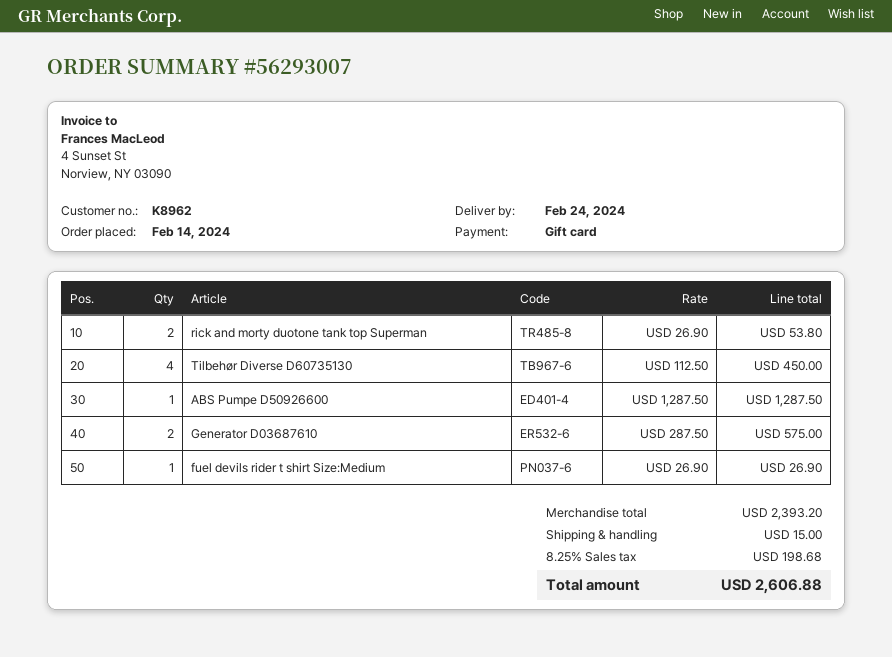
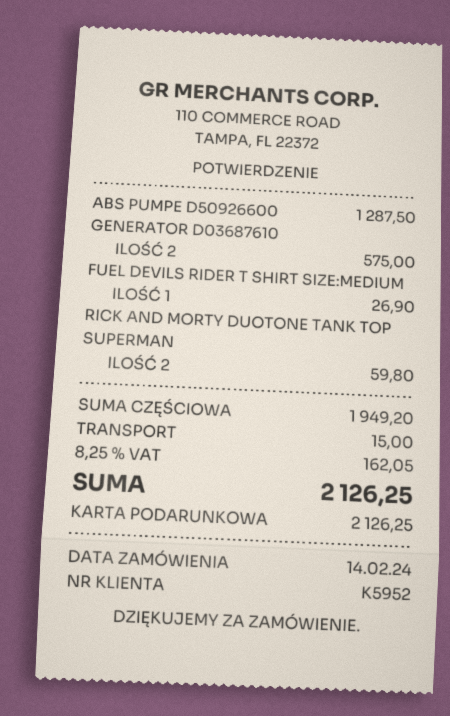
customer number: K8962 -> K5952
rick and morty duotone tank top Superman: 2 for 53.80 -> 2 for 59.80
Tilbehør Diverse D60735130: 4 for 450.00 -> none
subtotal: 2393.20 -> 1949.20
tax: 8.25% = 198.68 -> 8.25% = 162.05
total: 2606.88 -> 2126.25

